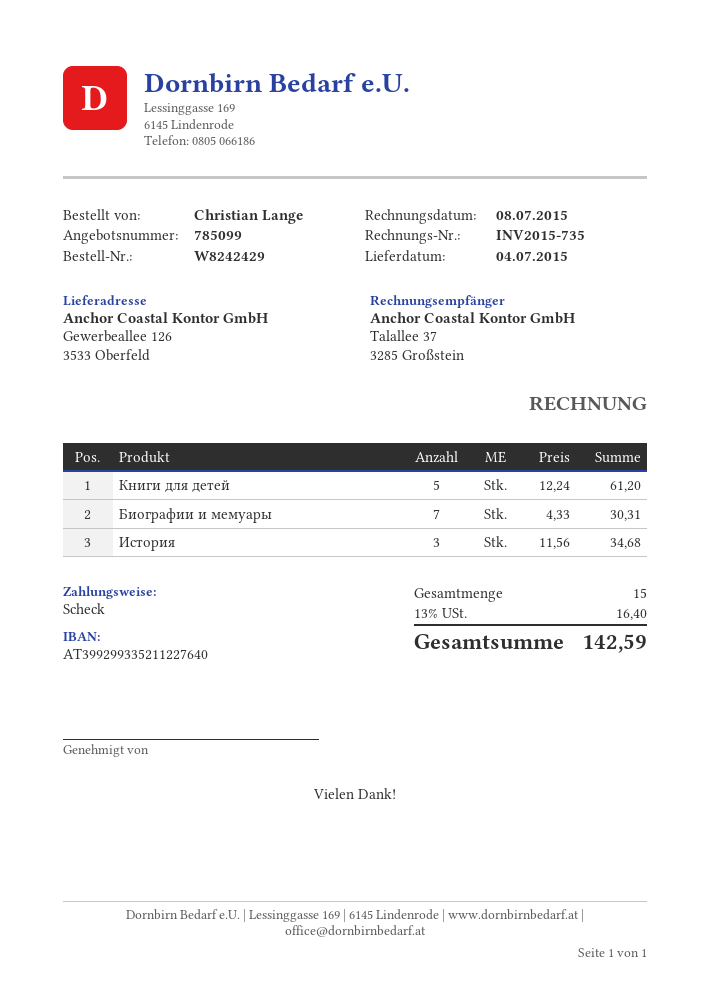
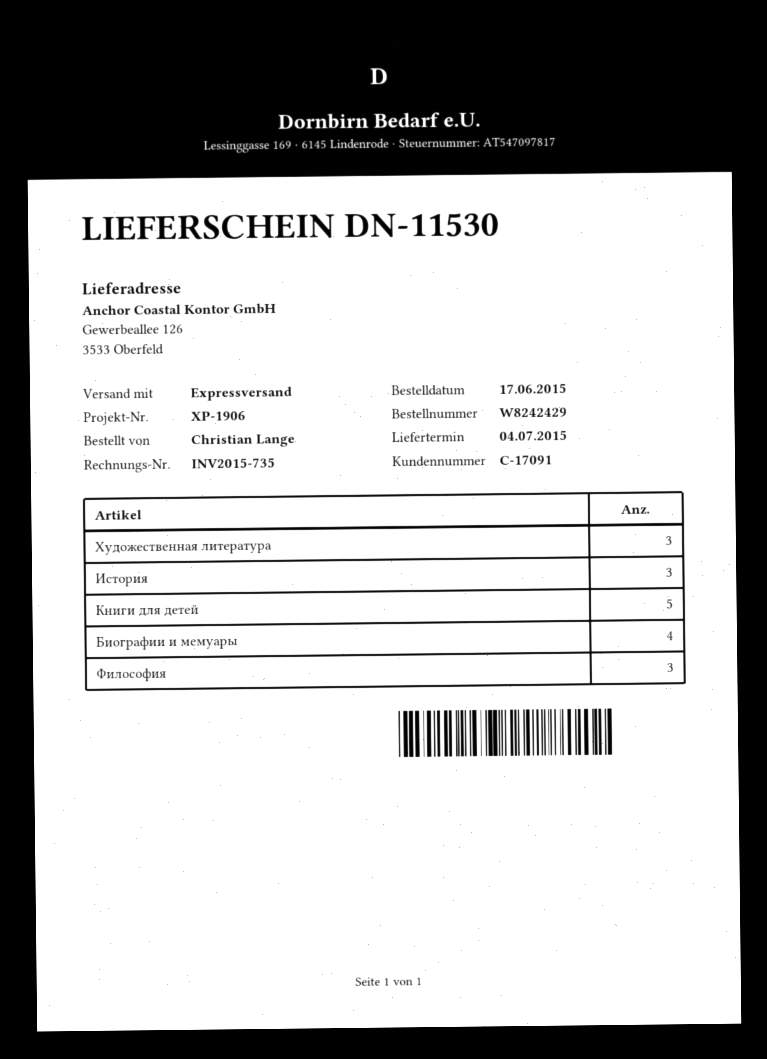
Биографии и мемуары: 7 -> 4
Художественная литература: none -> 3
Философия: none -> 3

